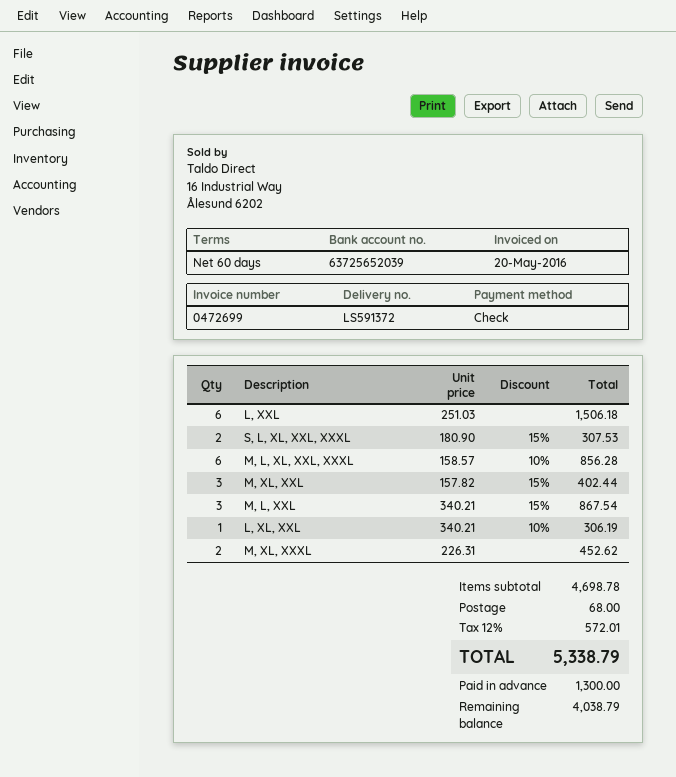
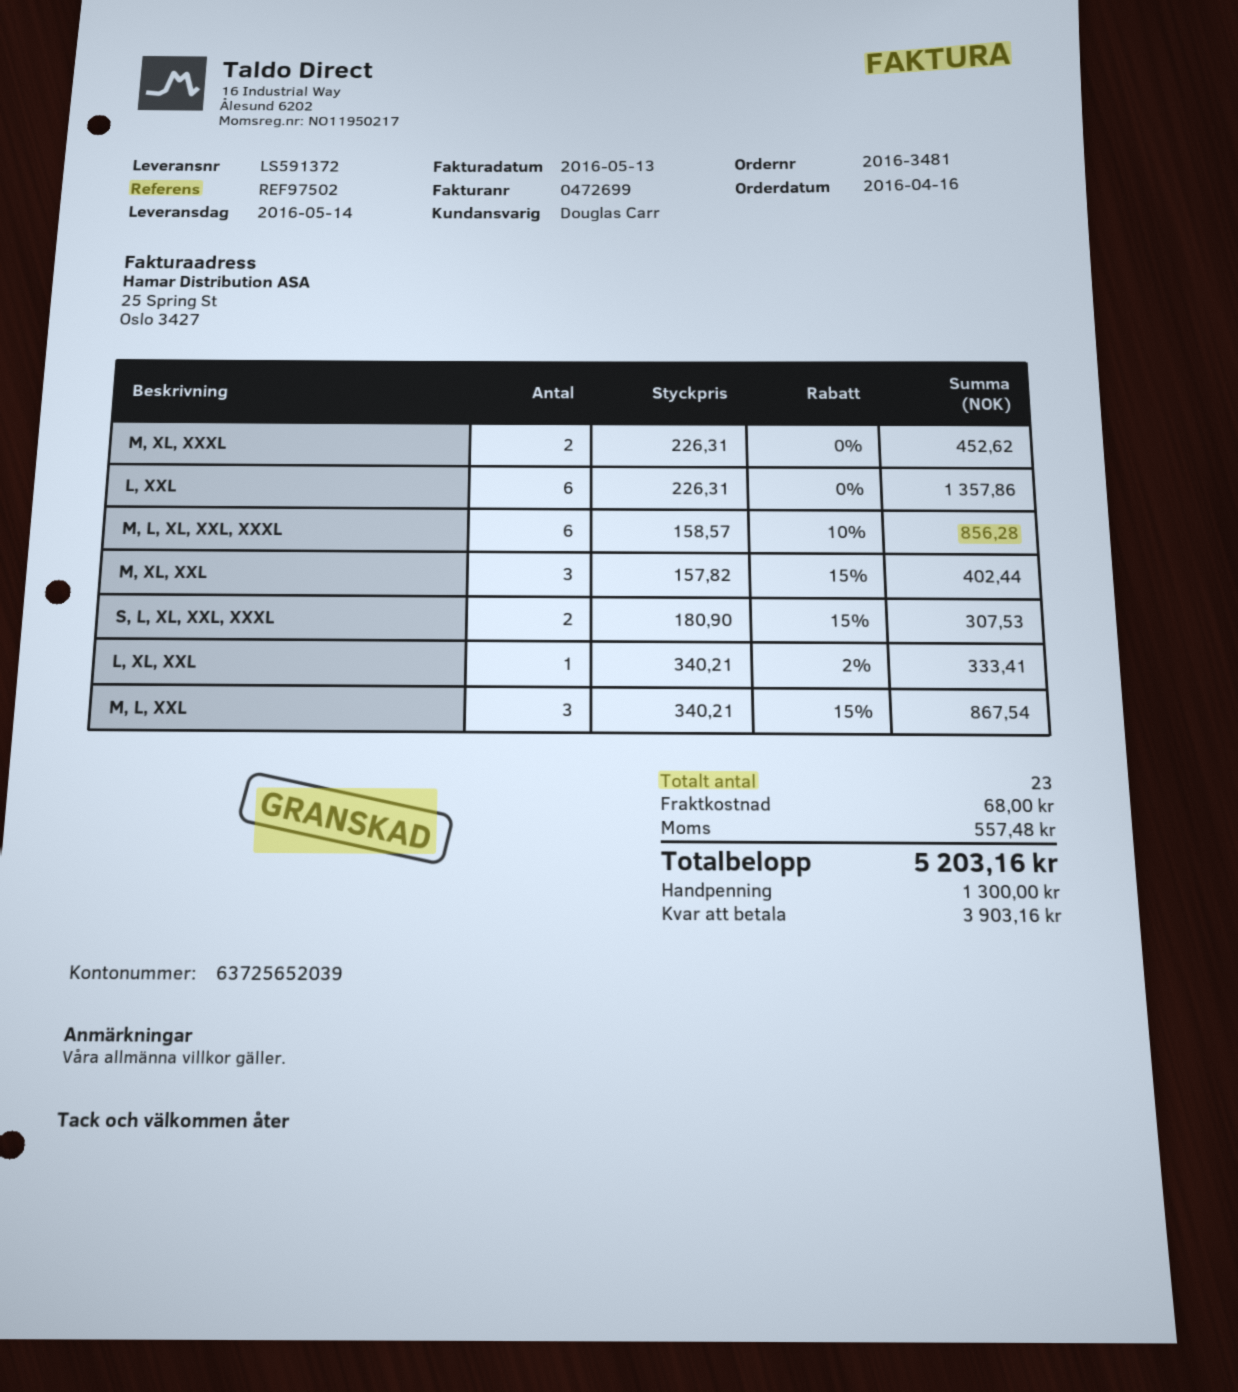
invoice date: 2016-05-20 -> 2016-05-13
L, XXL: 6 x 251.03 = 1506.18 -> 6 x 226.31 = 1357.86
L, XL, XXL: 1 x 340.21 - 10% = 306.19 -> 1 x 340.21 - 2% = 333.41
tax: 572.01 -> 557.48
total: 5338.79 -> 5203.16
balance: 4038.79 -> 3903.16

